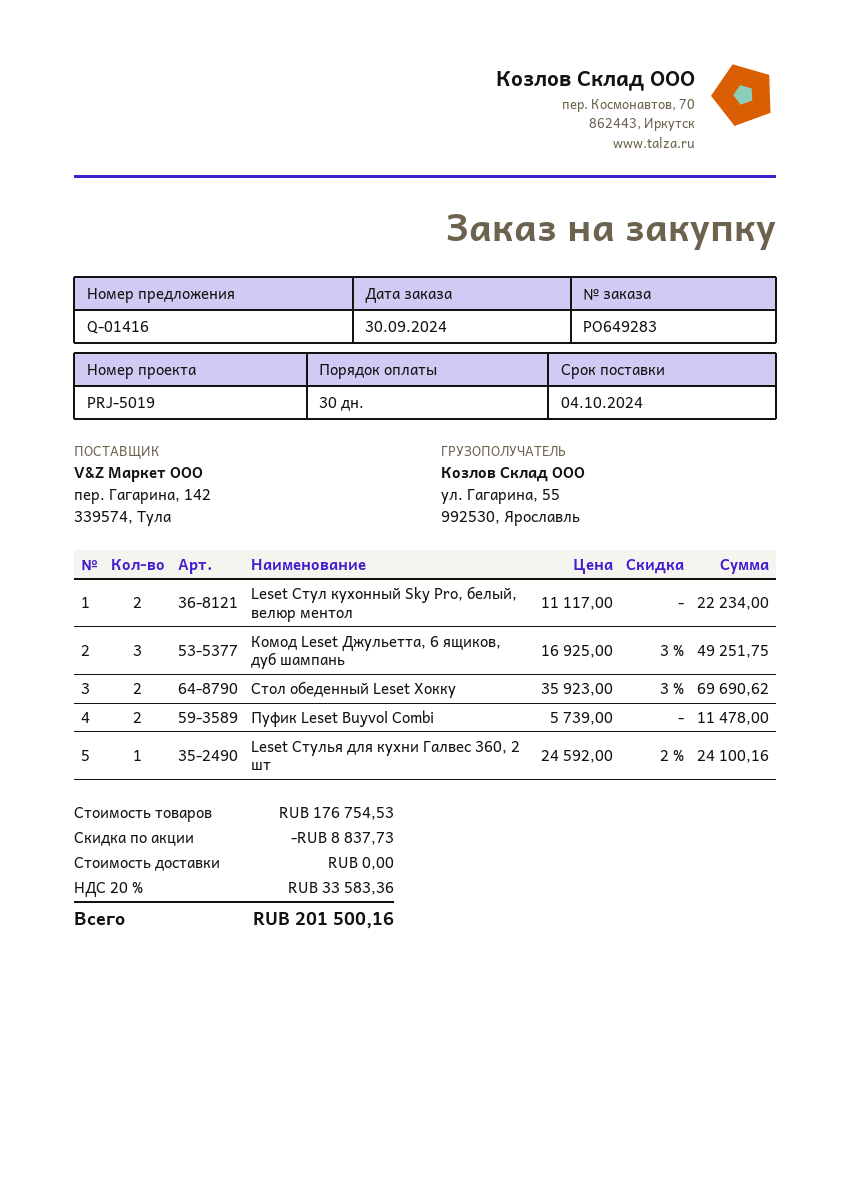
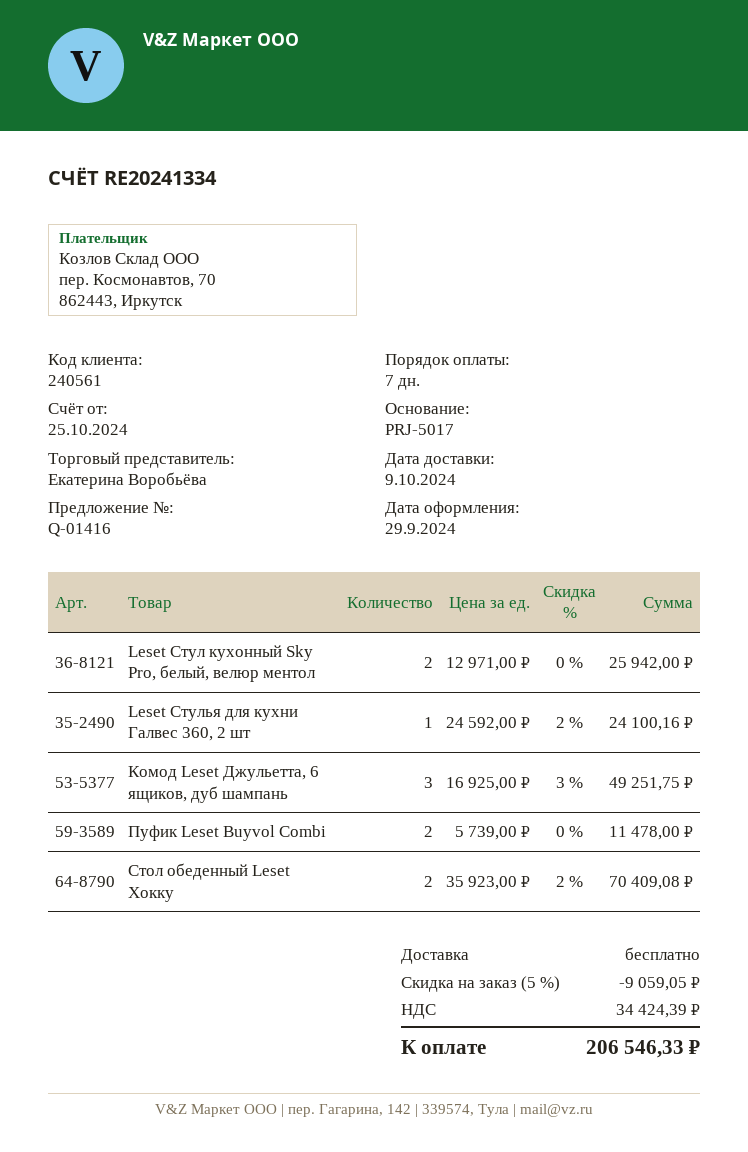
order date: 2024-09-30 -> 2024-09-29
delivery date: 2024-10-04 -> 2024-10-09
payment terms: 30 days -> 7 days
reference: PRJ-5019 -> PRJ-5017
Leset Стул кухонный Sky Pro, белый, велюр ментол: 2 x 11117.00 = 22234.00 -> 2 x 12971.00 = 25942.00
Стол обеденный Leset Хокку: 2 x 35923.00 - 3% = 69690.62 -> 2 x 35923.00 - 2% = 70409.08
discount: 8837.73 -> 9059.05
tax: 33583.36 -> 34424.39
total: 201500.16 -> 206546.33

